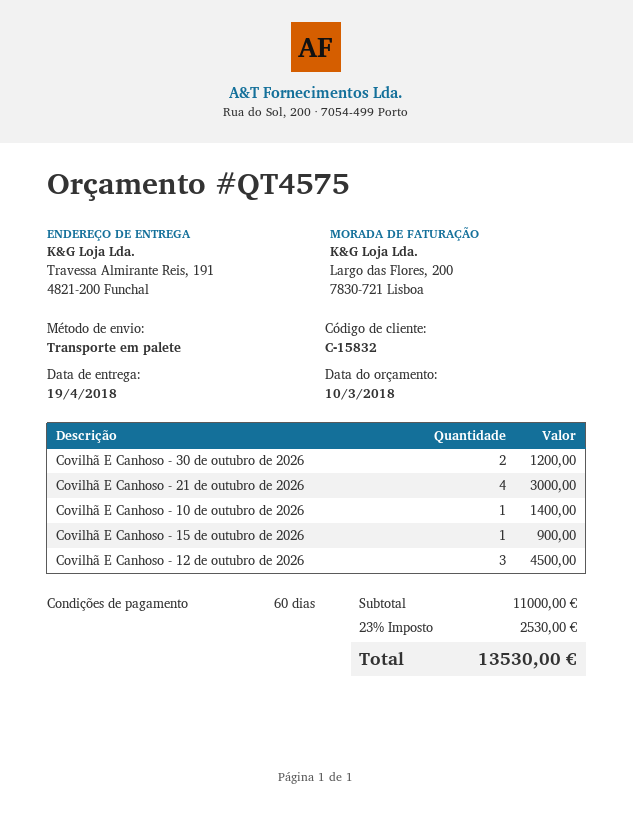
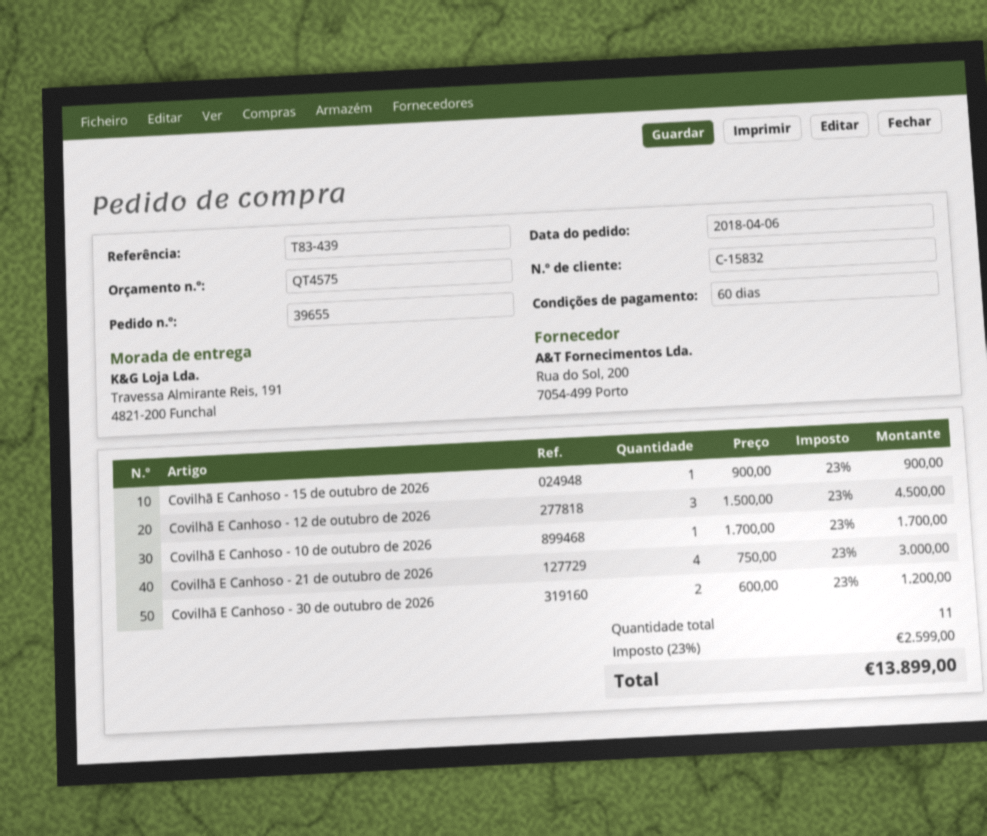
Covilhã E Canhoso - 10 de outubro de 2026: 1 for 1400.00 -> 1 for 1700.00
tax: 23% = 2530.00 -> 23% = 2599.00
total: 13530.00 -> 13899.00

